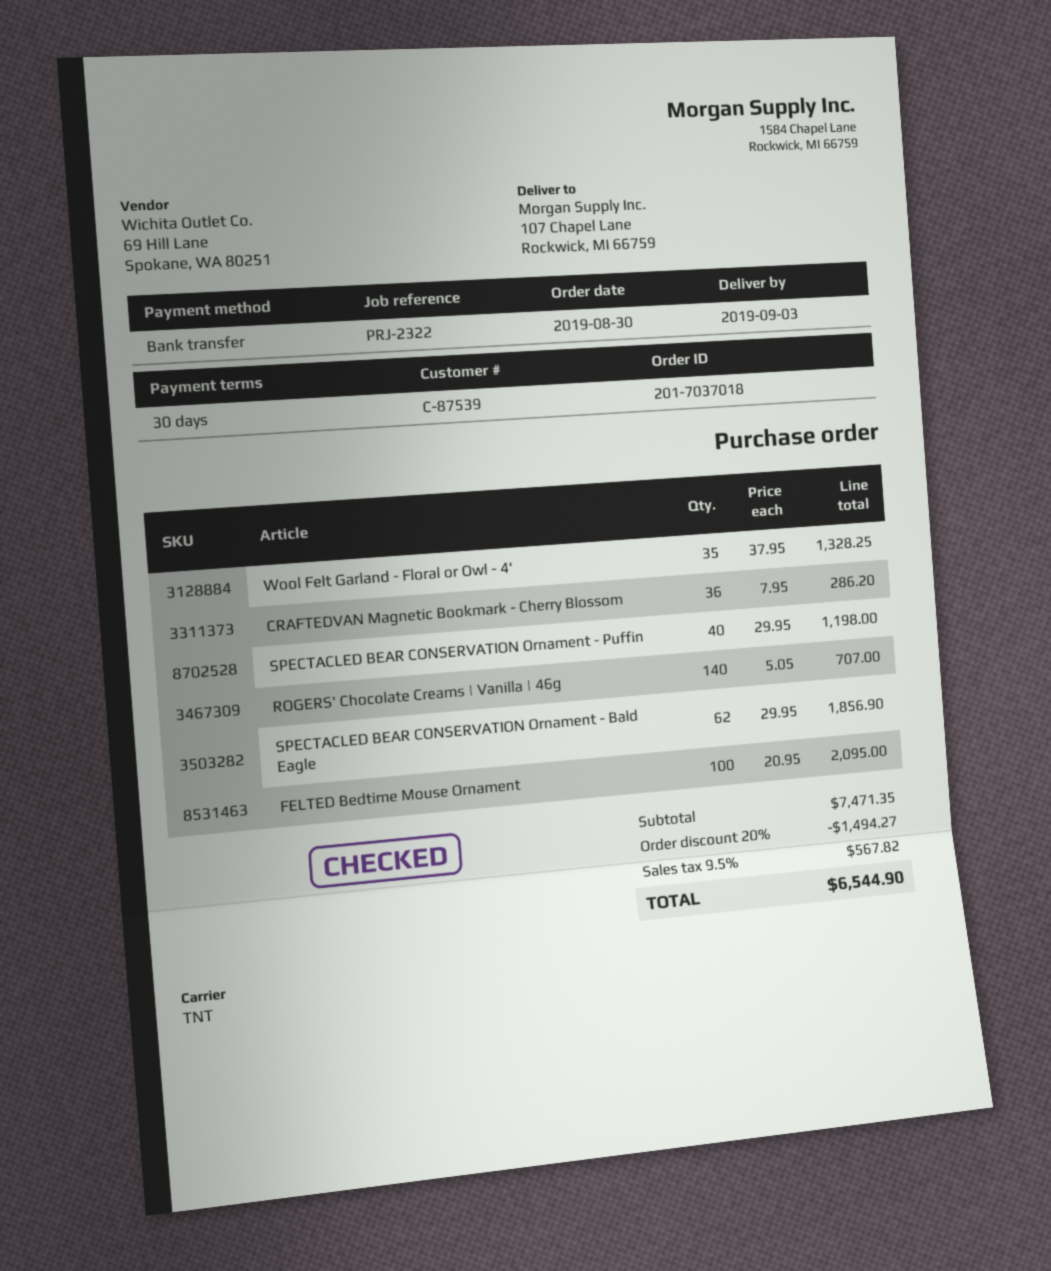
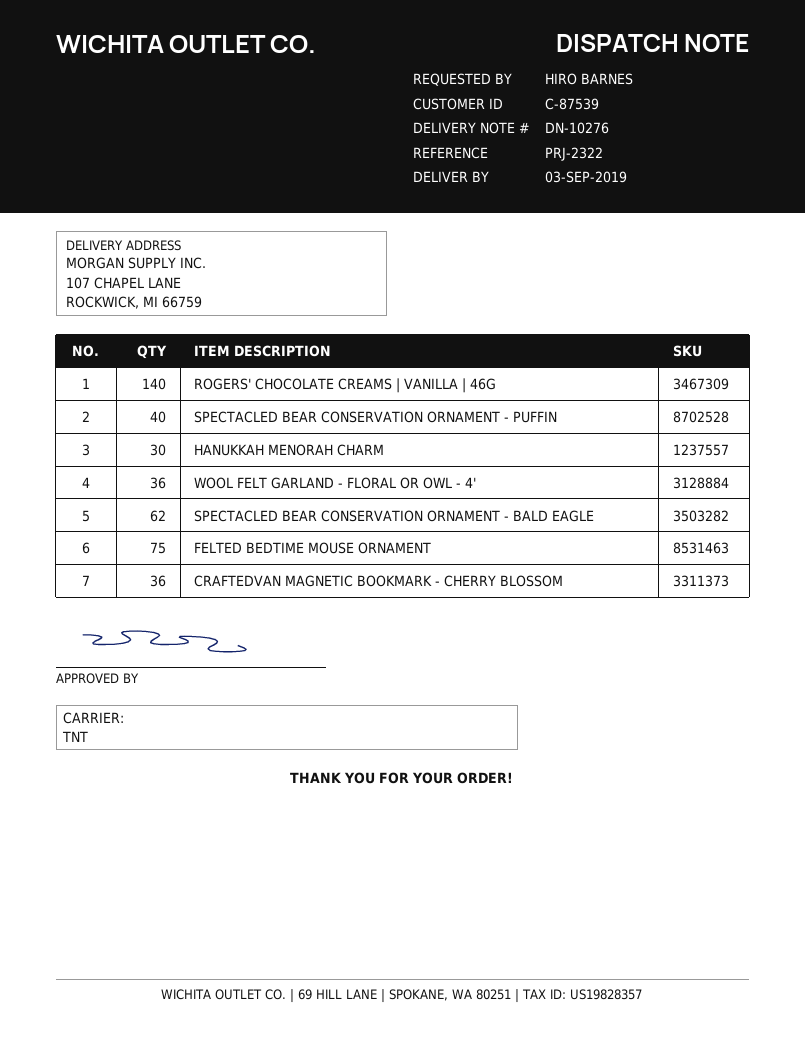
Wool Felt Garland - Floral or Owl - 4': 35 -> 36
FELTED Bedtime Mouse Ornament: 100 -> 75
HANUKKAH MENORAH CHARM: none -> 30

